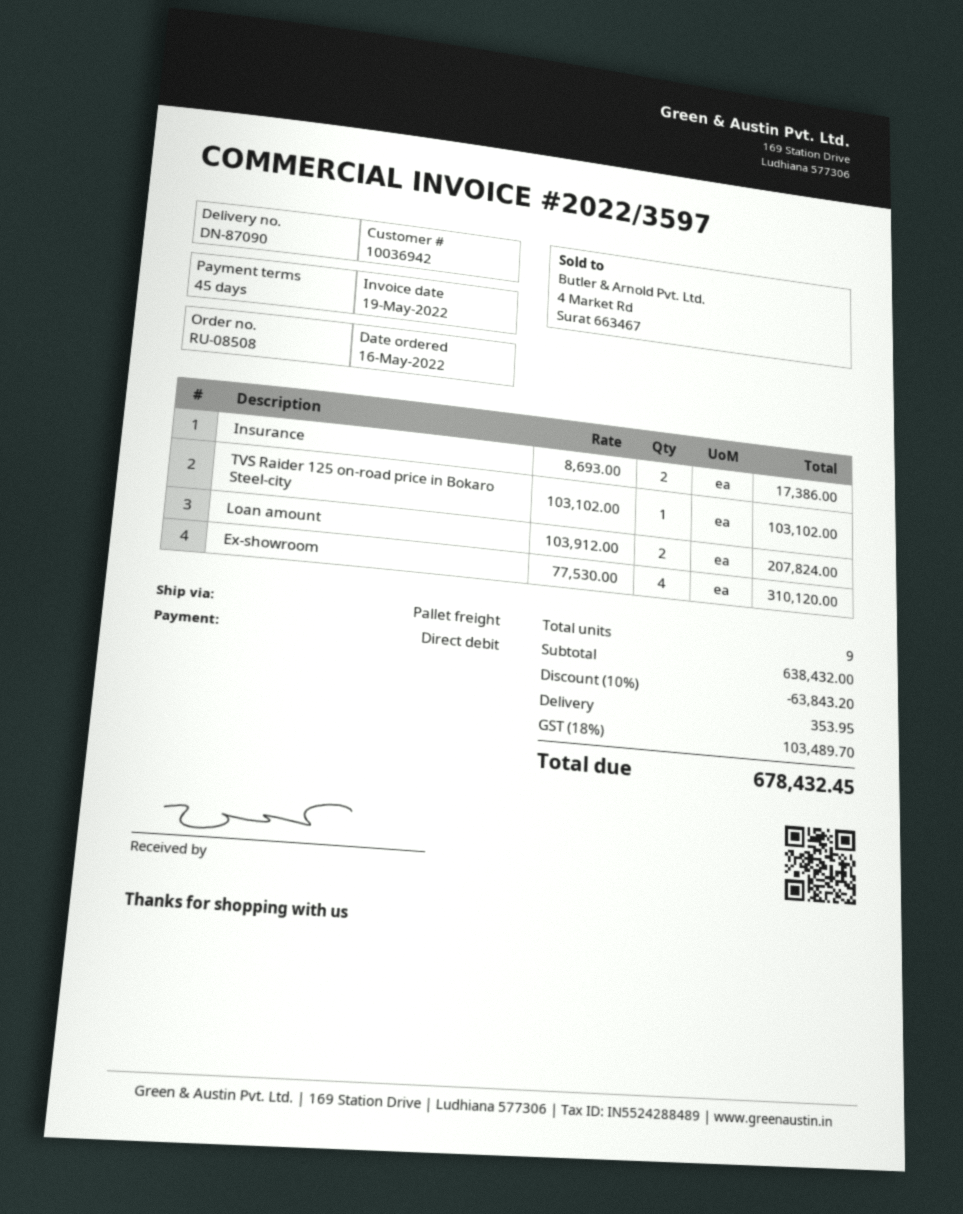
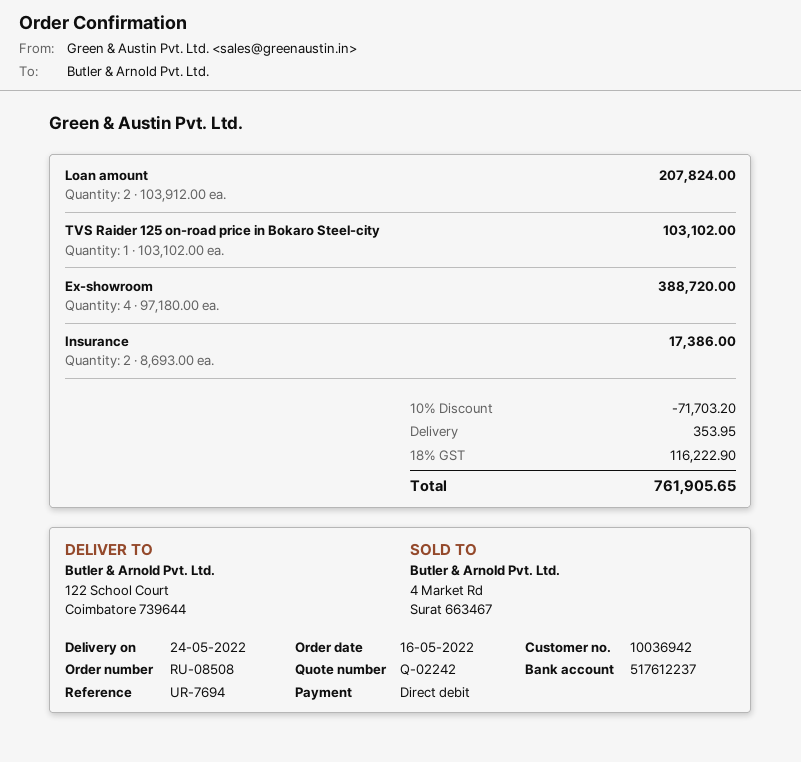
Ex-showroom: 4 x 77530.00 = 310120.00 -> 4 x 97180.00 = 388720.00
discount: 10% = 63843.20 -> 10% = 71703.20
tax: 18% = 103489.70 -> 18% = 116222.90
total: 678432.45 -> 761905.65

